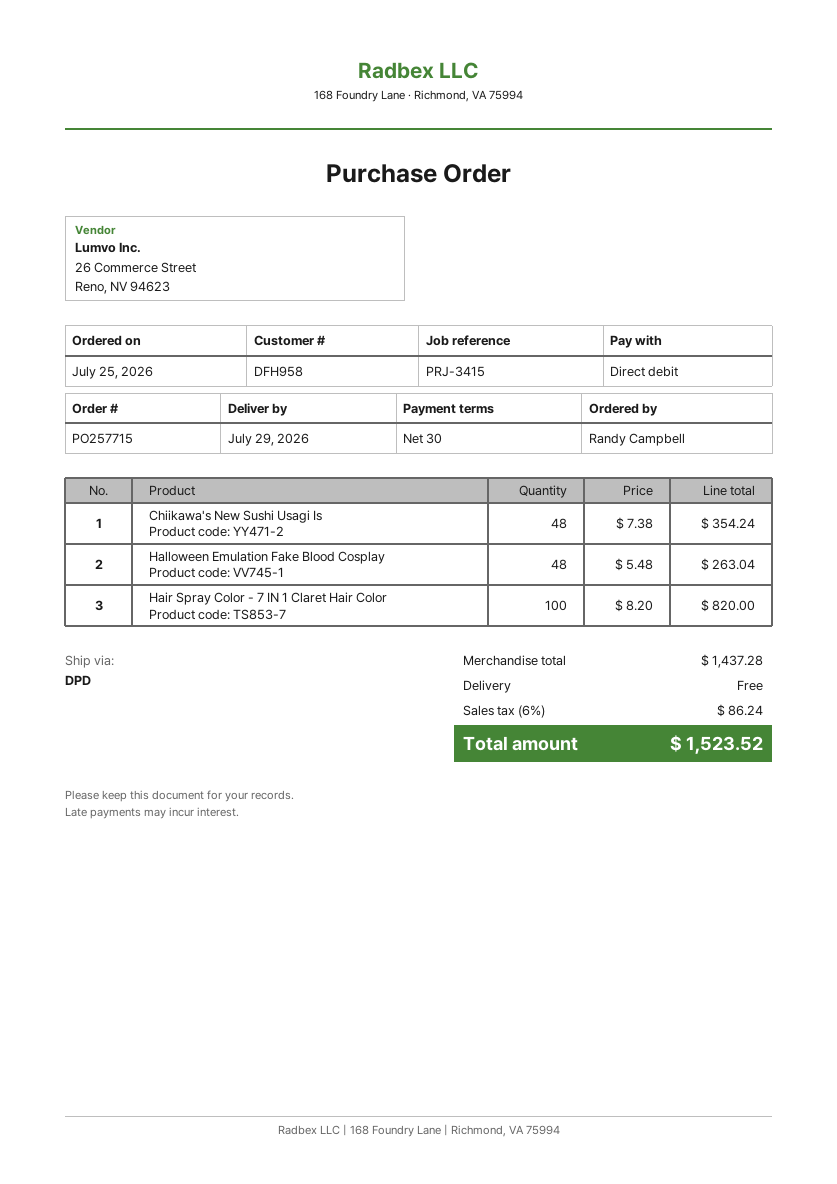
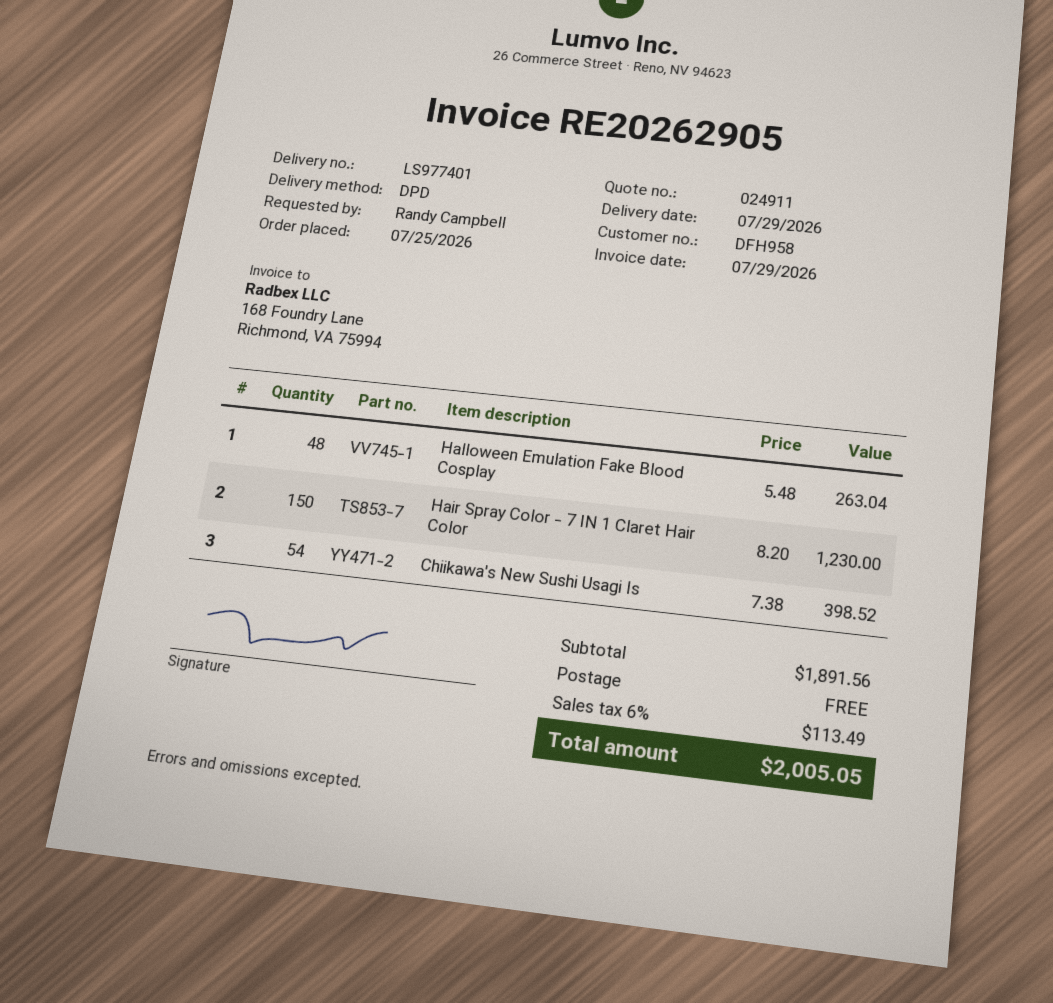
Chiikawa's New Sushi Usagi Is: 48 x 7.38 = 354.24 -> 54 x 7.38 = 398.52
Hair Spray Color - 7 IN 1 Claret Hair Color: 100 x 8.20 = 820.00 -> 150 x 8.20 = 1230.00
subtotal: 1437.28 -> 1891.56
tax: 6% = 86.24 -> 6% = 113.49
total: 1523.52 -> 2005.05

